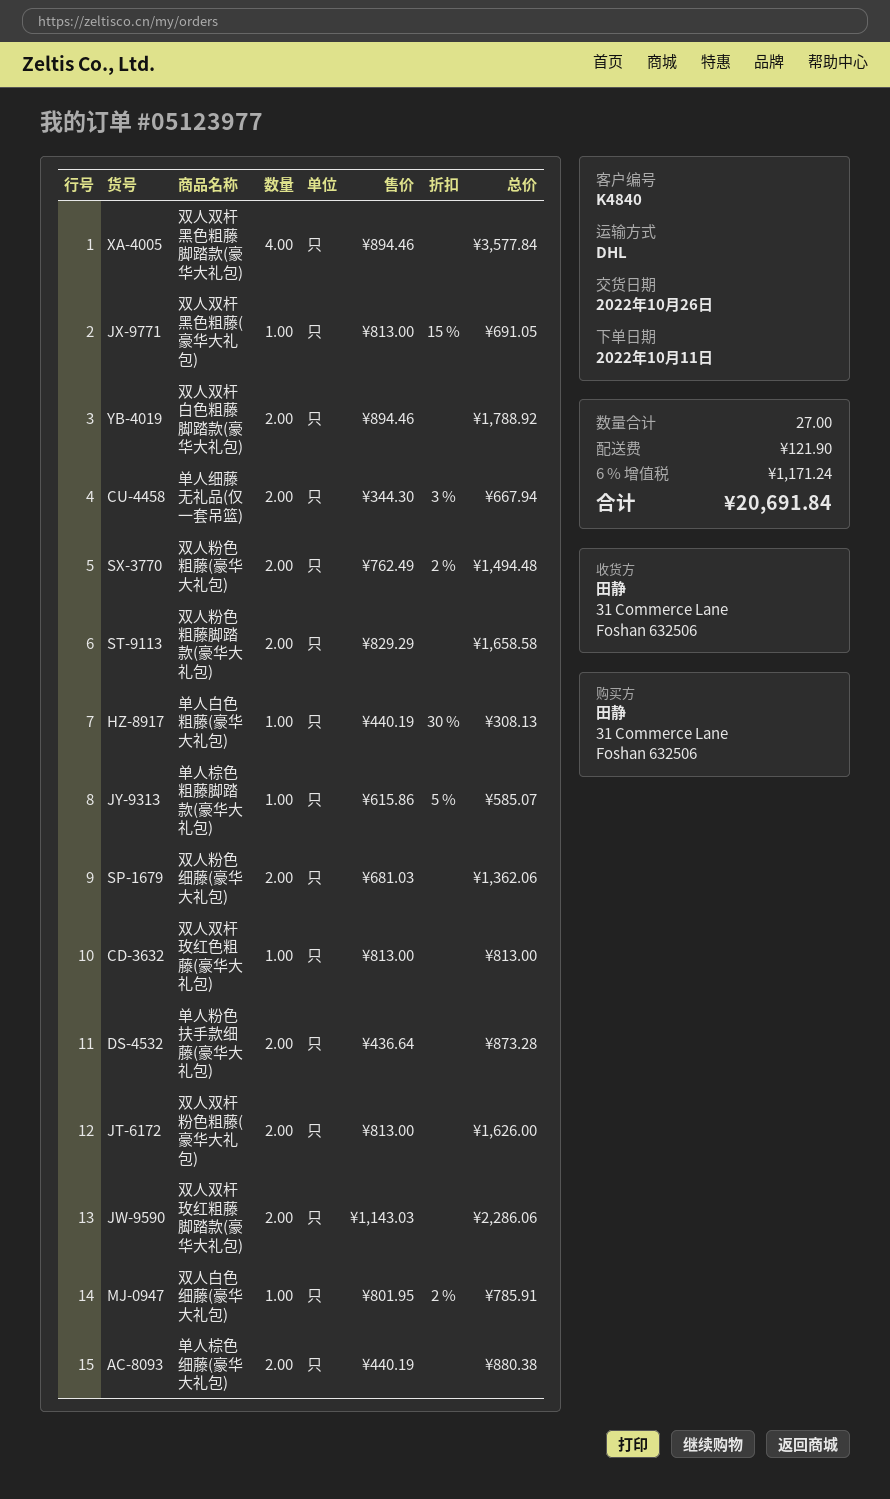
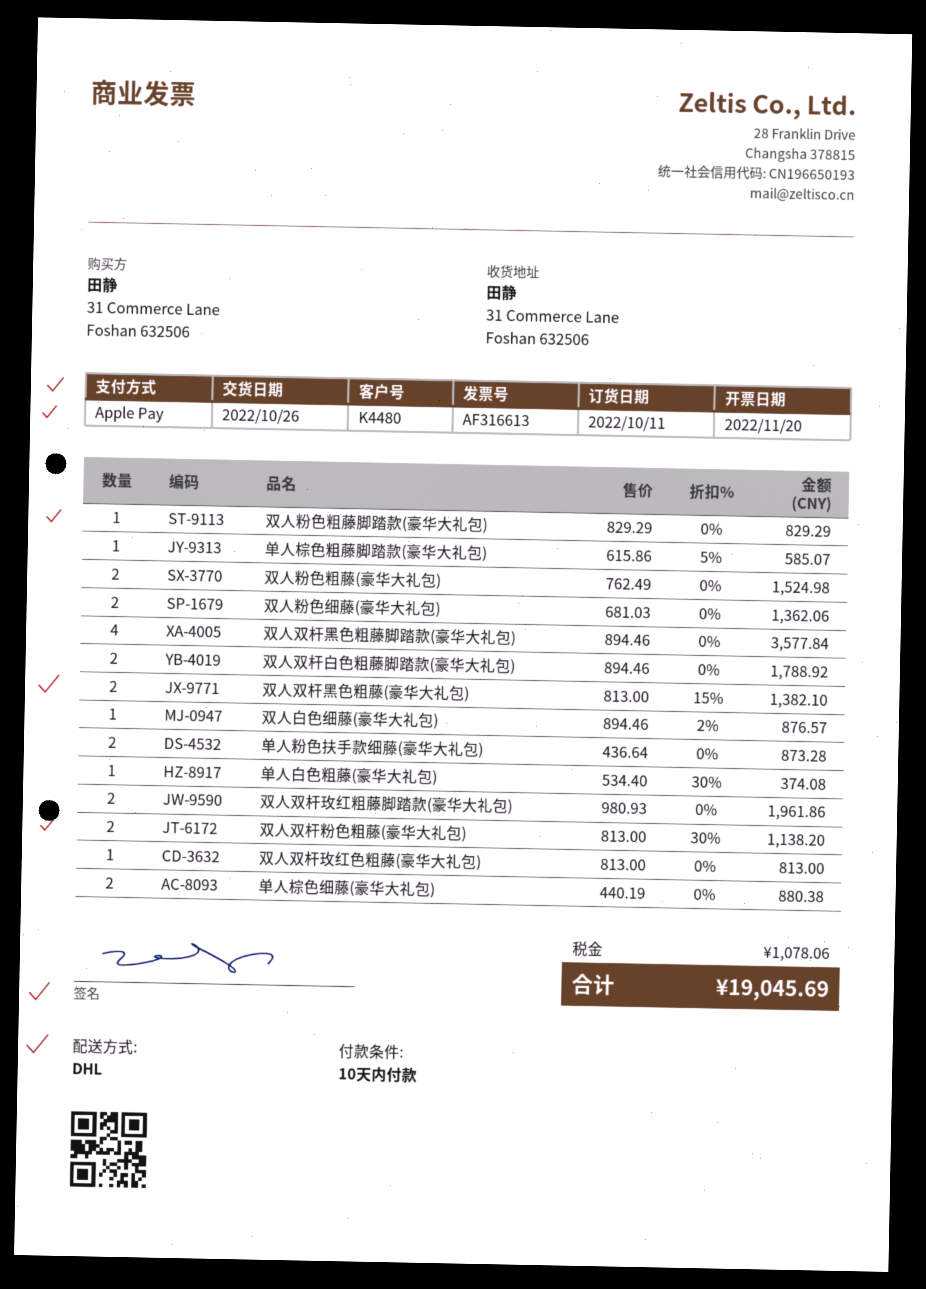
customer number: K4840 -> K4480
双人双杆黑色粗藤(豪华大礼包): 1 x 813.00 - 15% = 691.05 -> 2 x 813.00 - 15% = 1382.10
单人细藤无礼品(仅一套吊篮): 2 x 344.30 - 3% = 667.94 -> none
双人粉色粗藤(豪华大礼包): 2 x 762.49 - 2% = 1494.48 -> 2 x 762.49 = 1524.98
双人粉色粗藤脚踏款(豪华大礼包): 2 x 829.29 = 1658.58 -> 1 x 829.29 = 829.29
单人白色粗藤(豪华大礼包): 1 x 440.19 - 30% = 308.13 -> 1 x 534.40 - 30% = 374.08
双人双杆粉色粗藤(豪华大礼包): 2 x 813.00 = 1626.00 -> 2 x 813.00 - 30% = 1138.20
双人双杆玫红粗藤脚踏款(豪华大礼包): 2 x 1143.03 = 2286.06 -> 2 x 980.93 = 1961.86
双人白色细藤(豪华大礼包): 1 x 801.95 - 2% = 785.91 -> 1 x 894.46 - 2% = 876.57
shipping: 121.90 -> none
tax: 1171.24 -> 1078.06
total: 20691.84 -> 19045.69

